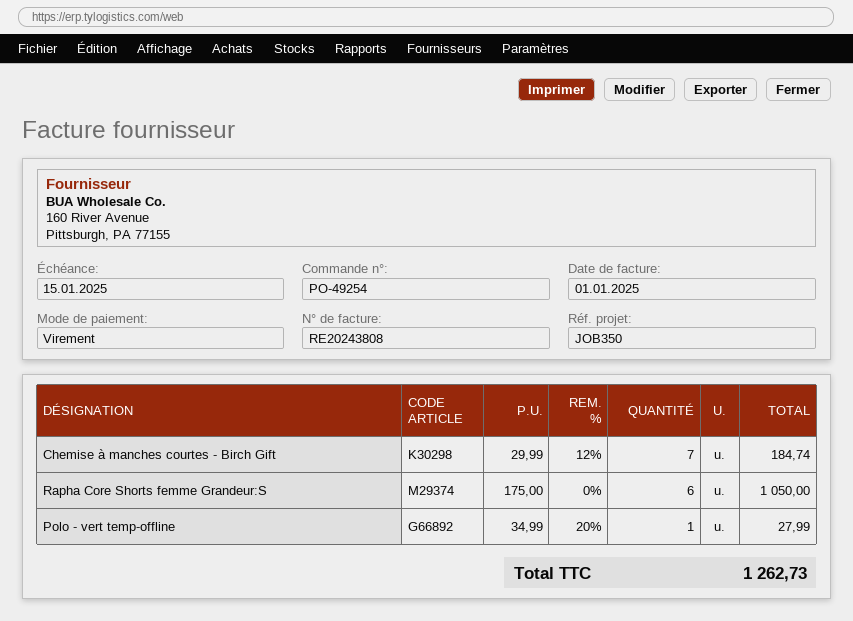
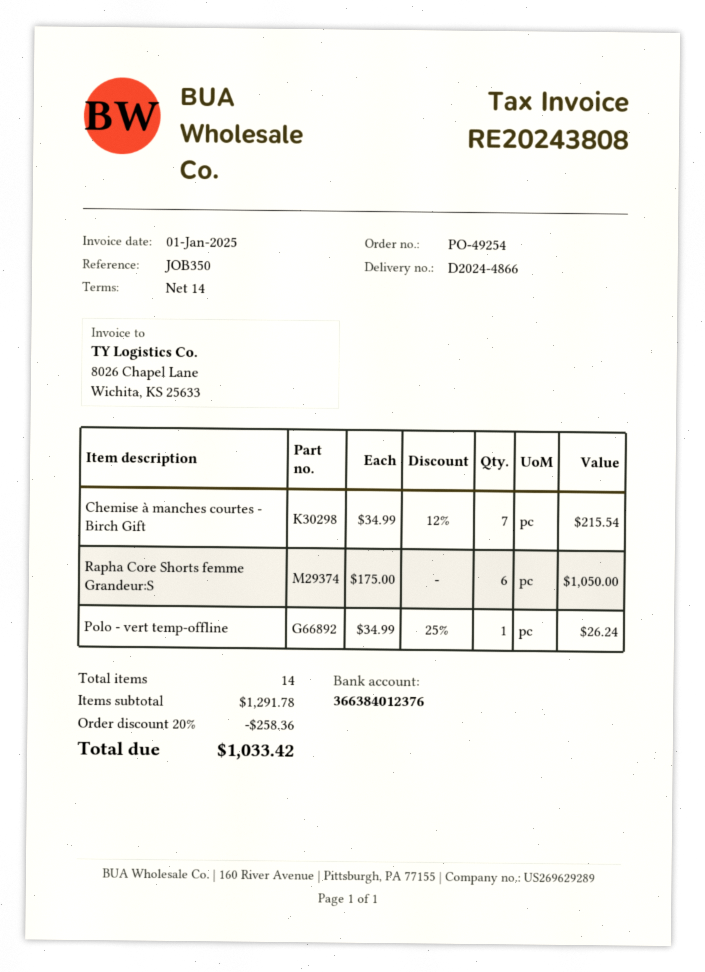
Chemise à manches courtes - Birch Gift: 7 x 29.99 - 12% = 184.74 -> 7 x 34.99 - 12% = 215.54
Polo - vert temp-offline: 1 x 34.99 - 20% = 27.99 -> 1 x 34.99 - 25% = 26.24
discount: none -> 20% = 258.36
total: 1262.73 -> 1033.42

